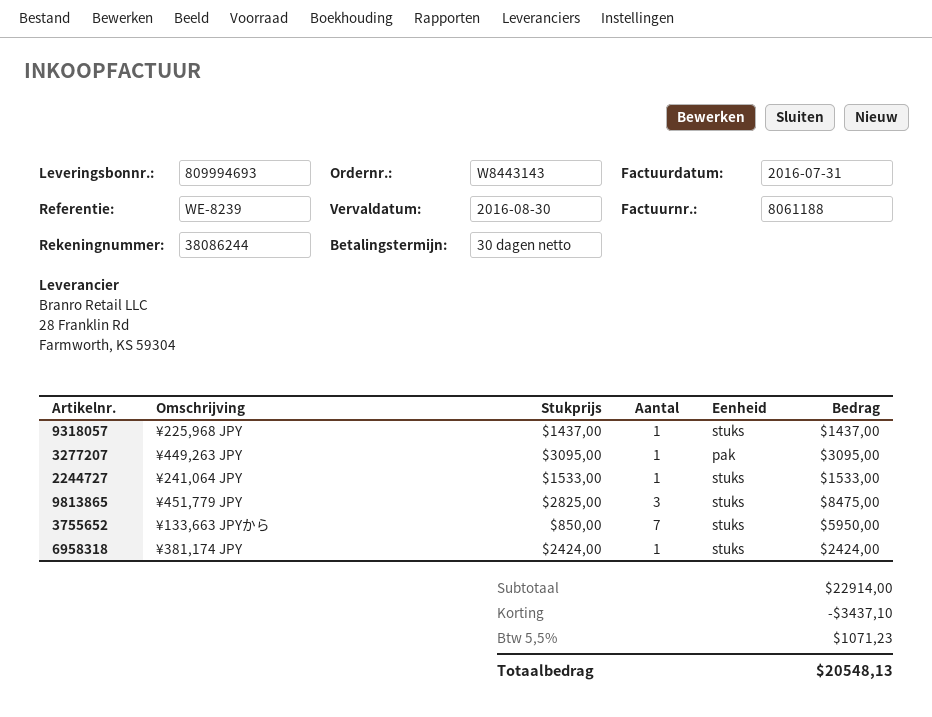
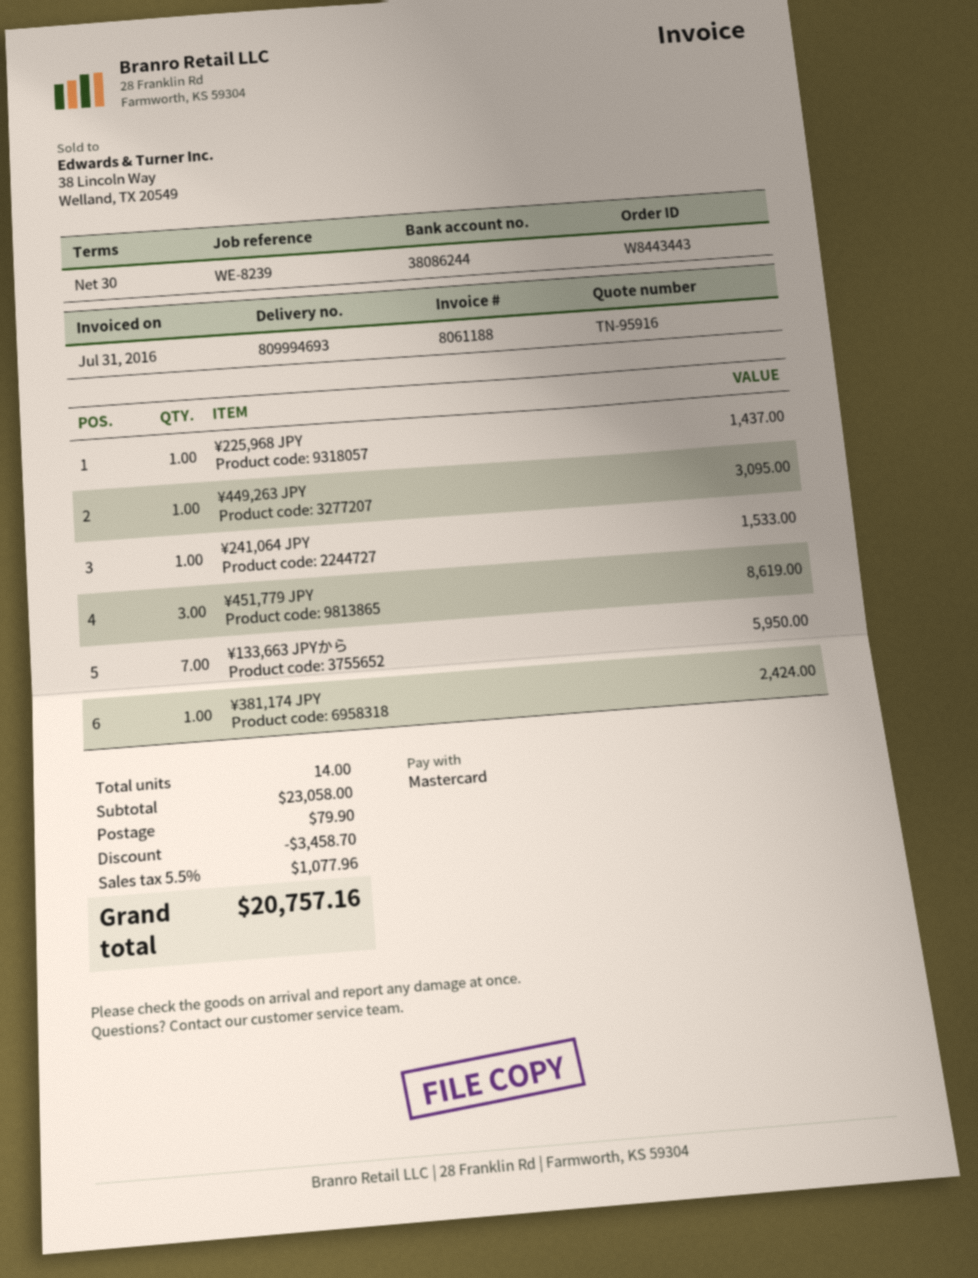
order number: W8443143 -> W8443443
¥451,779 JPY: 3 for 8475.00 -> 3 for 8619.00
subtotal: 22914.00 -> 23058.00
discount: 3437.10 -> 3458.70
shipping: none -> 79.90
tax: 5.5% = 1071.23 -> 5.5% = 1077.96
total: 20548.13 -> 20757.16

